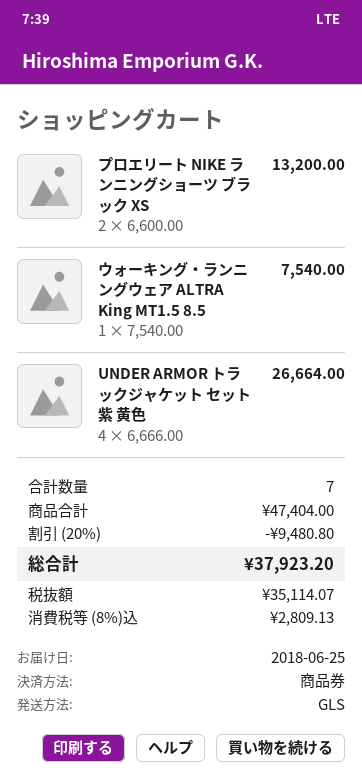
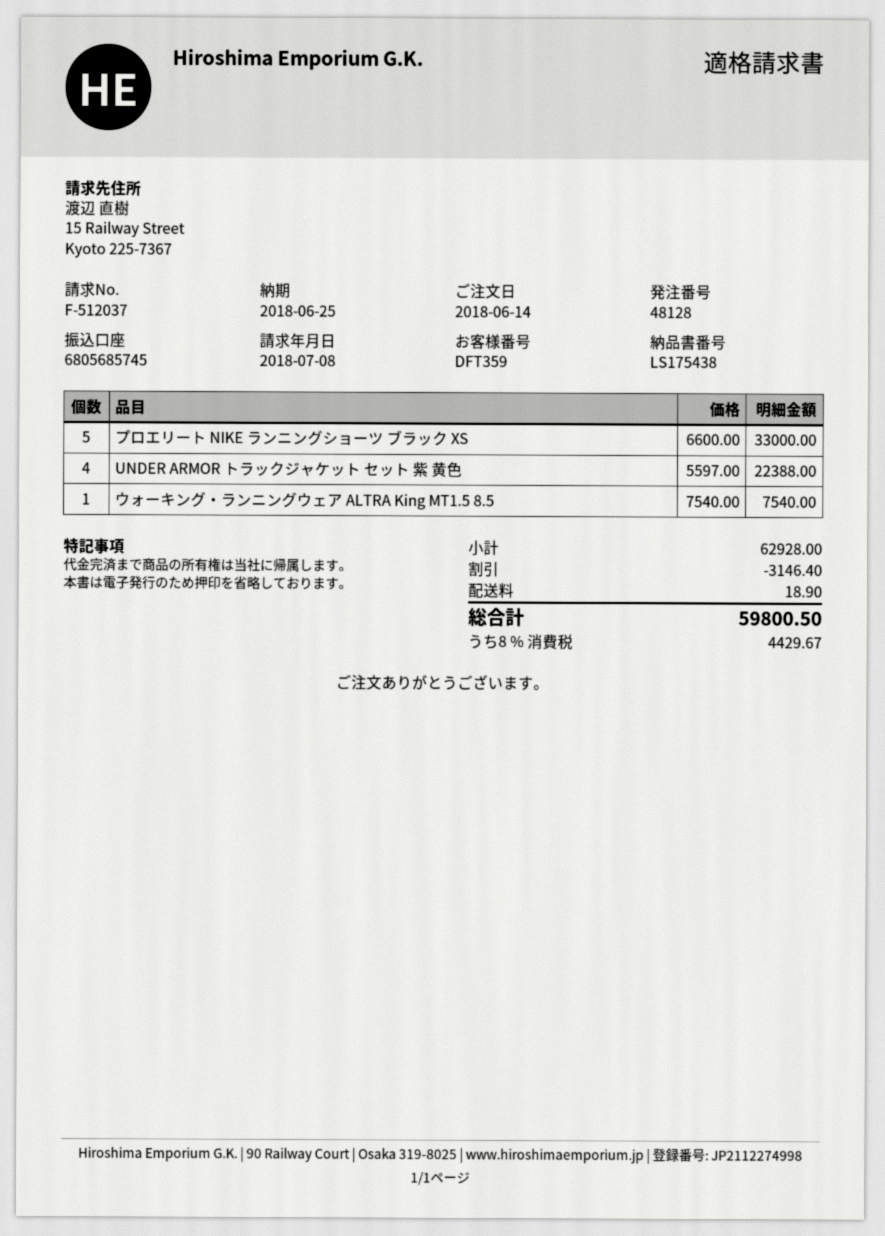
プロエリート NIKE ランニングショーツ ブラック XS: 2 x 6600.00 = 13200.00 -> 5 x 6600.00 = 33000.00
UNDER ARMOR トラックジャケット セット 紫 黄色: 4 x 6666.00 = 26664.00 -> 4 x 5597.00 = 22388.00
subtotal: 47404.00 -> 62928.00
discount: 9480.80 -> 3146.40
shipping: none -> 18.90
tax: 8% = 2809.13 -> 8% = 4429.67
total: 37923.20 -> 59800.50

